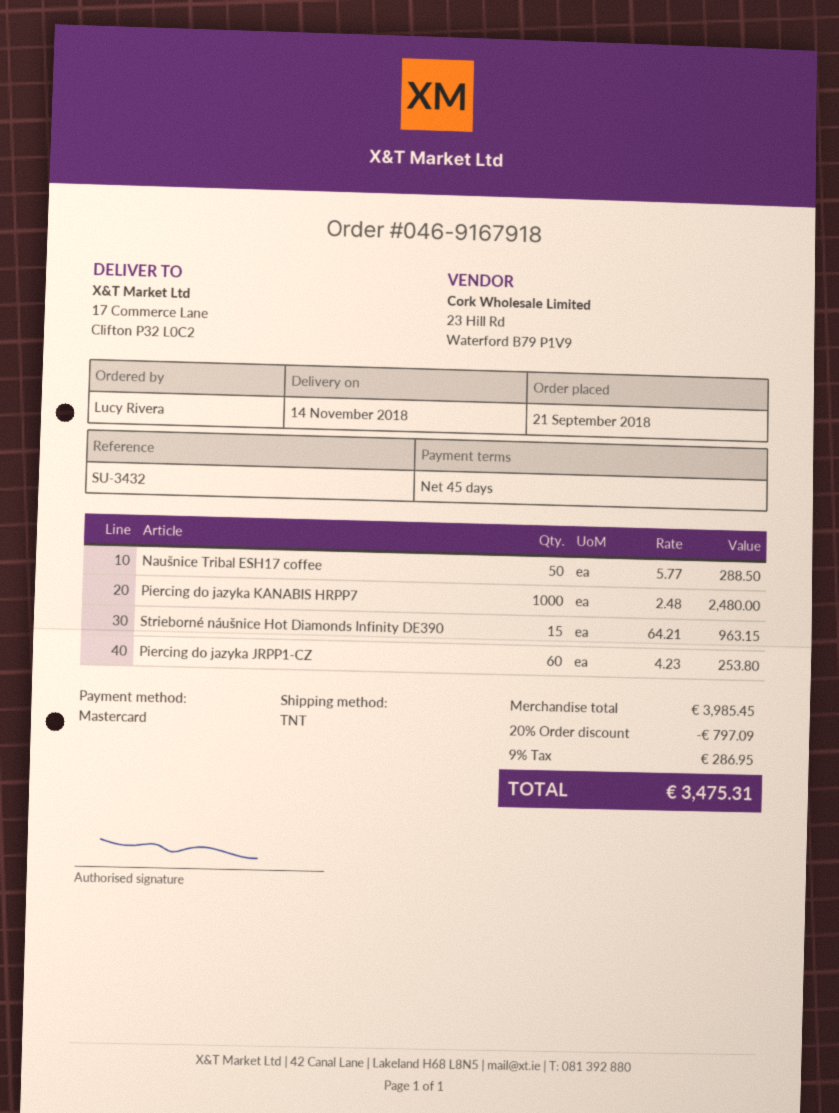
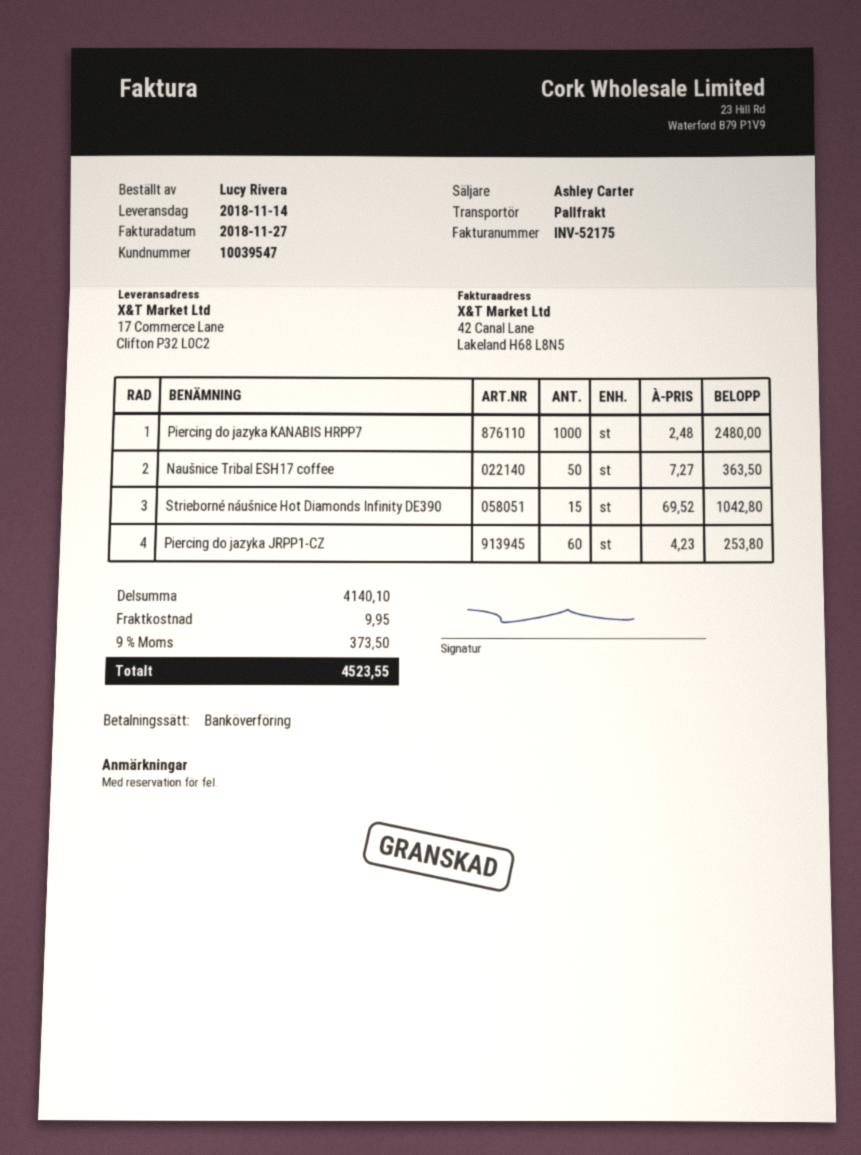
payment method: Mastercard -> bank transfer
shipping method: TNT -> pallet freight
Naušnice Tribal ESH17 coffee: 50 x 5.77 = 288.50 -> 50 x 7.27 = 363.50
Strieborné náušnice Hot Diamonds Infinity DE390: 15 x 64.21 = 963.15 -> 15 x 69.52 = 1042.80
subtotal: 3985.45 -> 4140.10
discount: 20% = 797.09 -> none
shipping: none -> 9.95
tax: 9% = 286.95 -> 9% = 373.50
total: 3475.31 -> 4523.55

